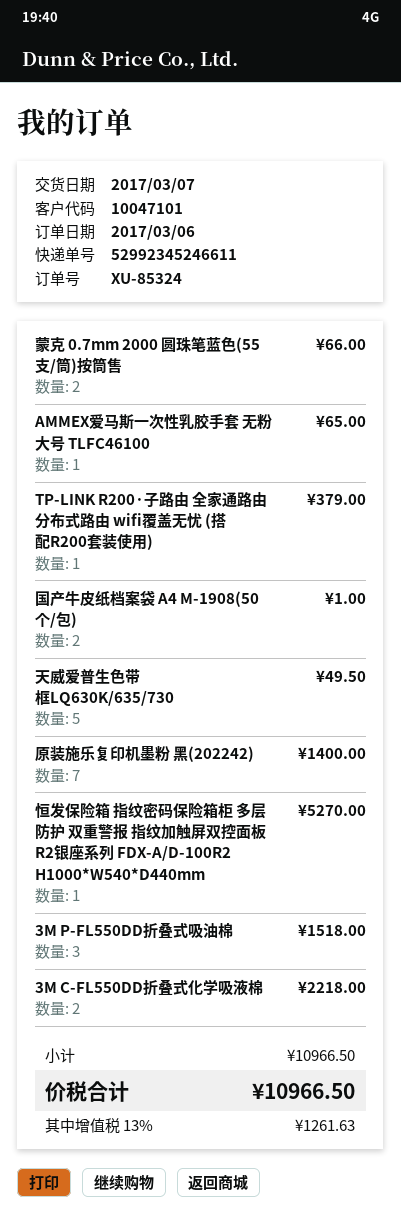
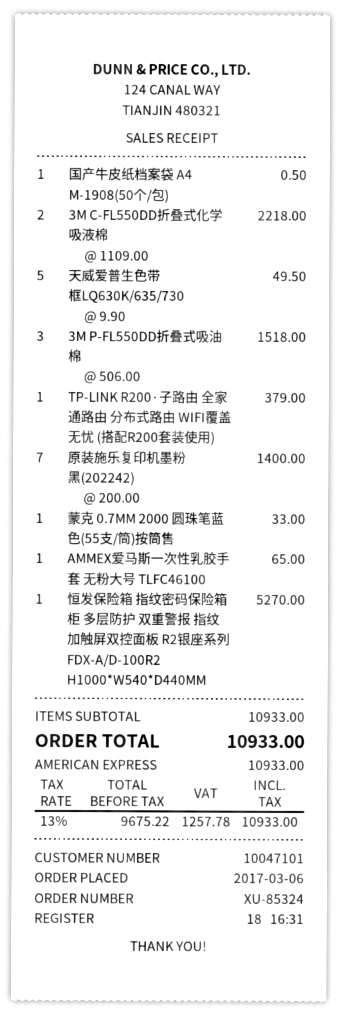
蒙克 0.7mm 2000 圆珠笔蓝色(55支/筒)按筒售: 2 for 66.00 -> 1 for 33.00
国产牛皮纸档案袋 A4 M-1908(50个/包): 2 for 1.00 -> 1 for 0.50
subtotal: 10966.50 -> 10933.00
tax: 13% = 1261.63 -> 13% = 1257.78
total: 10966.50 -> 10933.00

